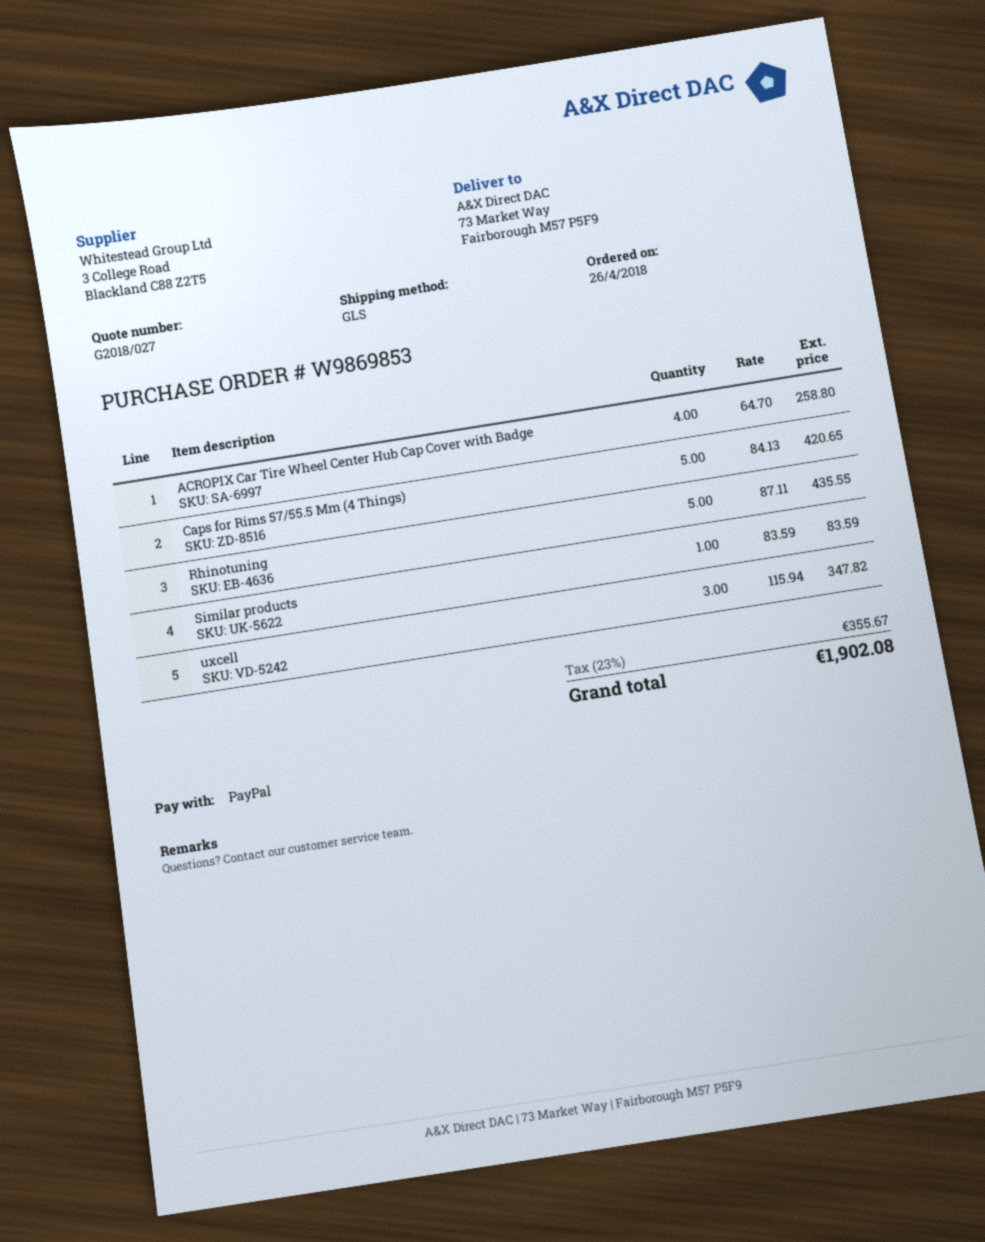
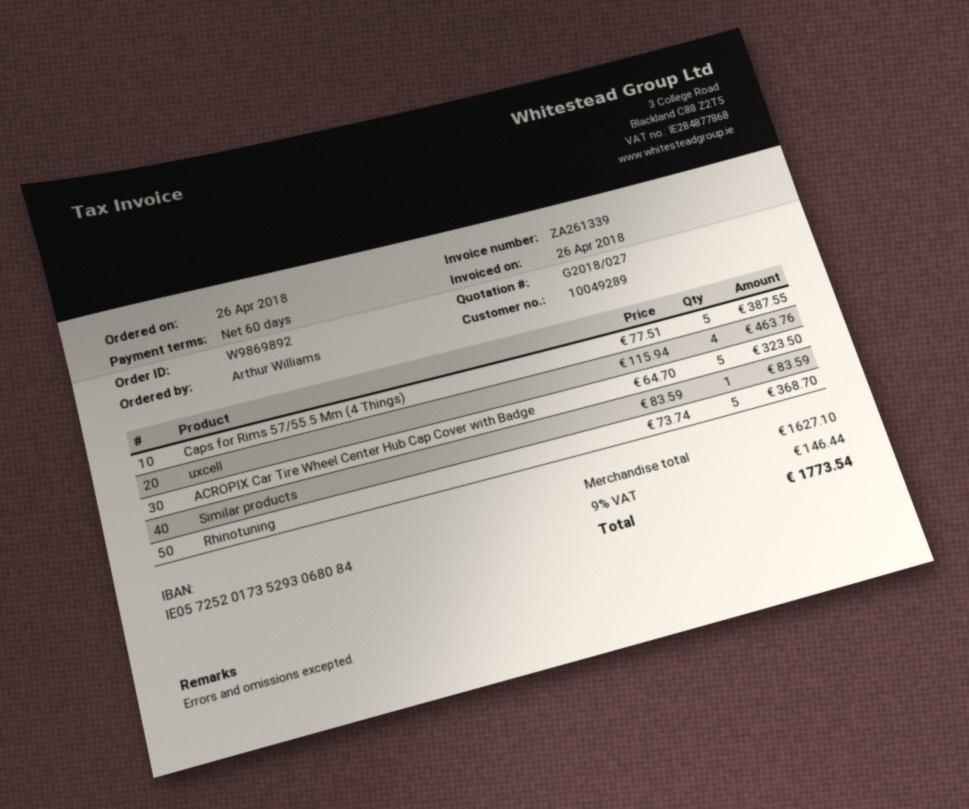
order number: W9869853 -> W9869892
ACROPIX Car Tire Wheel Center Hub Cap Cover with Badge: 4 x 64.70 = 258.80 -> 5 x 64.70 = 323.50
Caps for Rims 57/55.5 Mm (4 Things): 5 x 84.13 = 420.65 -> 5 x 77.51 = 387.55
Rhinotuning: 5 x 87.11 = 435.55 -> 5 x 73.74 = 368.70
uxcell: 3 x 115.94 = 347.82 -> 4 x 115.94 = 463.76
tax: 23% = 355.67 -> 9% = 146.44
total: 1902.08 -> 1773.54

